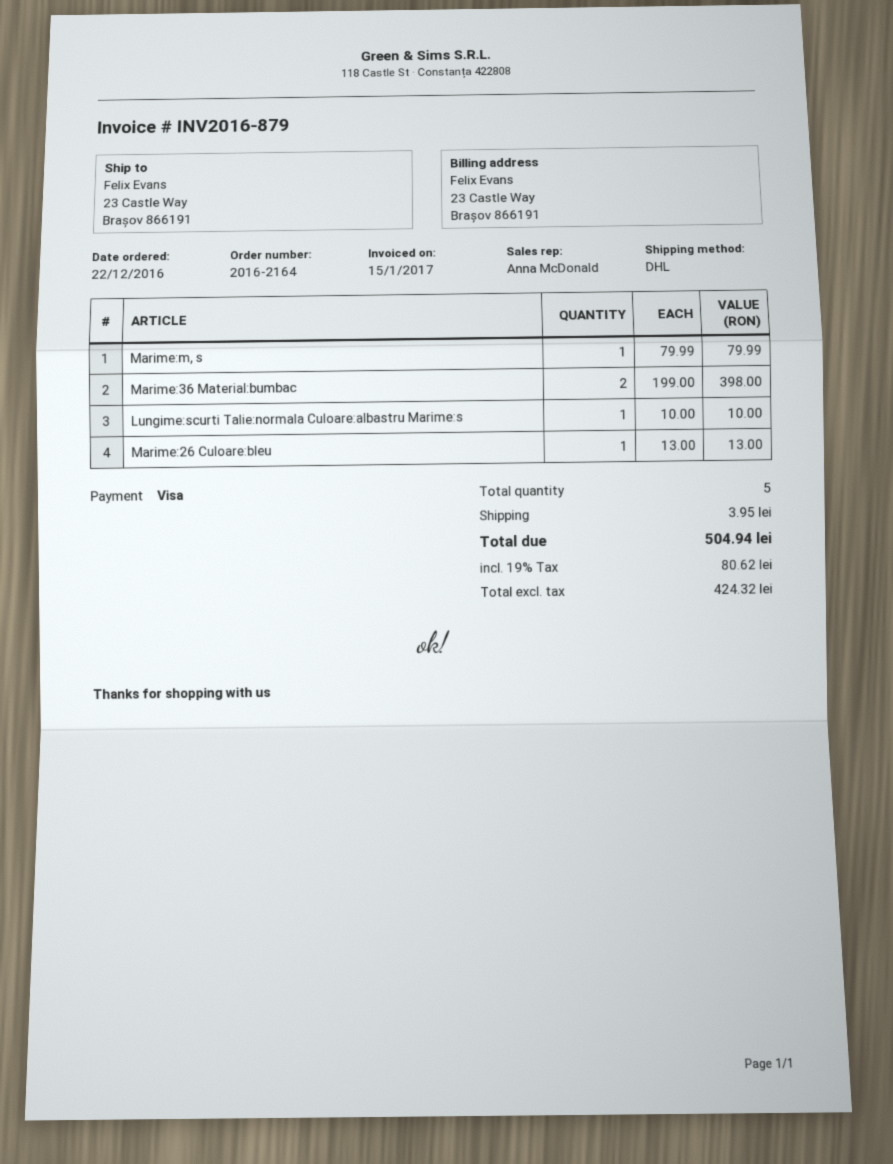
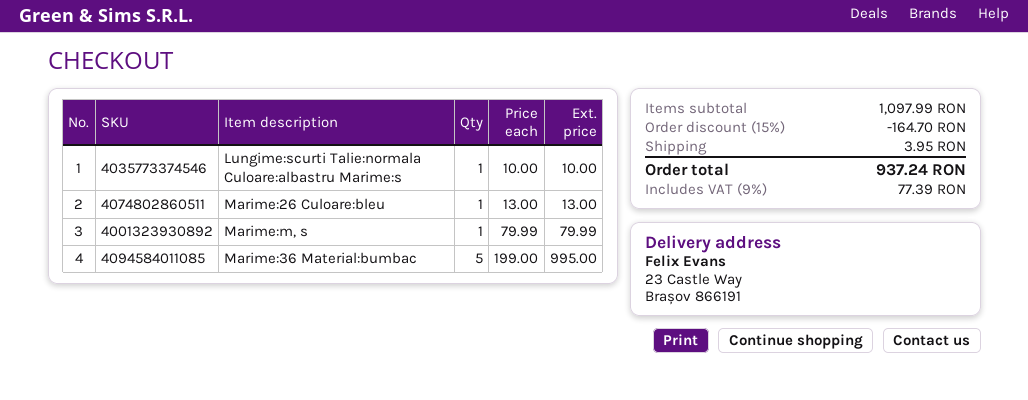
Marime:36 Material:bumbac: 2 x 199.00 = 398.00 -> 5 x 199.00 = 995.00
discount: none -> 15% = 164.70
tax: 19% = 80.62 -> 9% = 77.39
total: 504.94 -> 937.24

